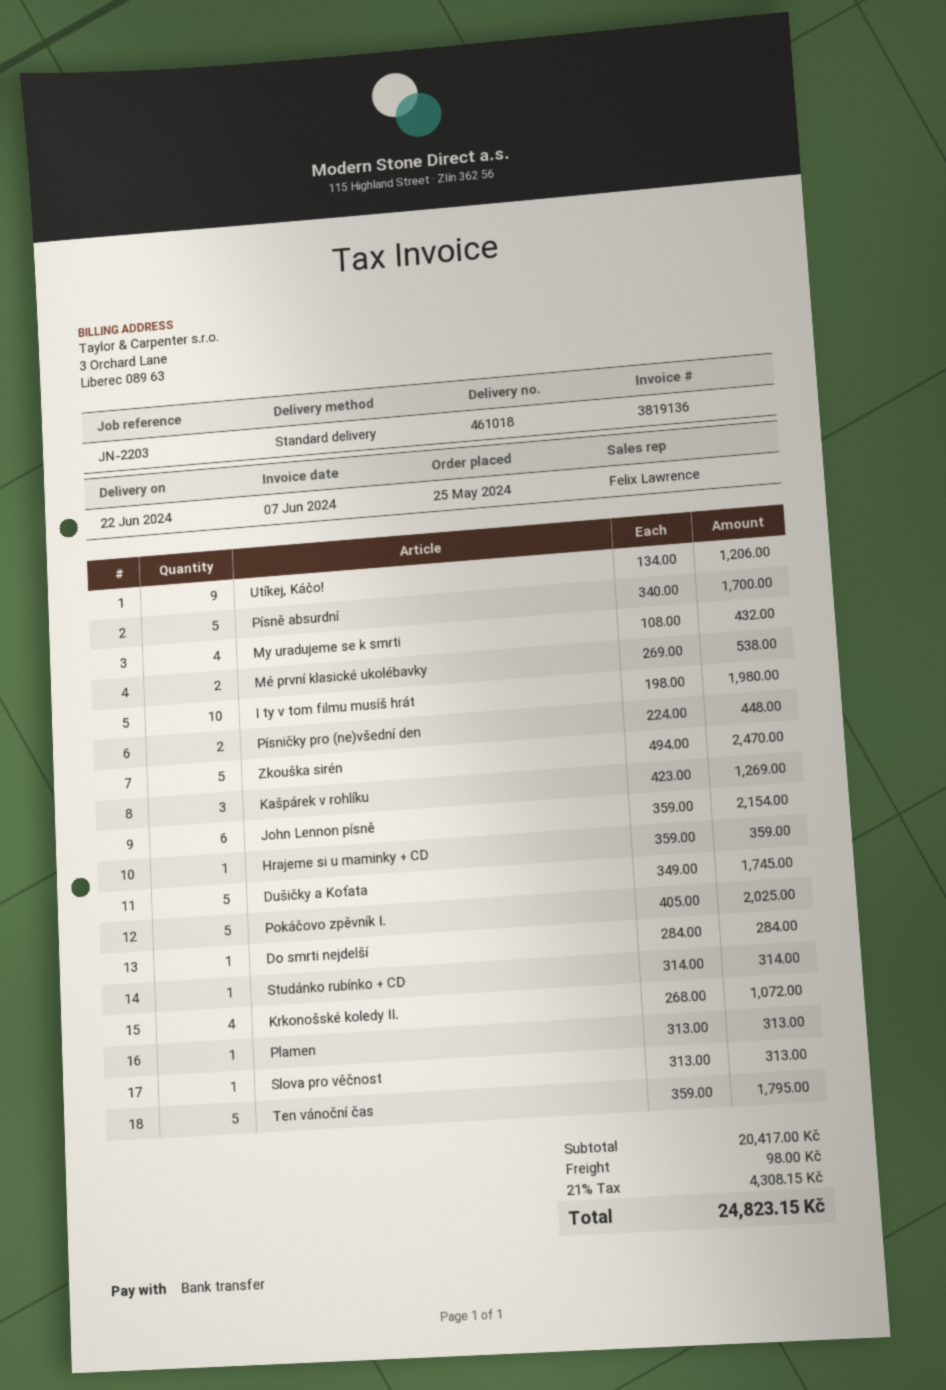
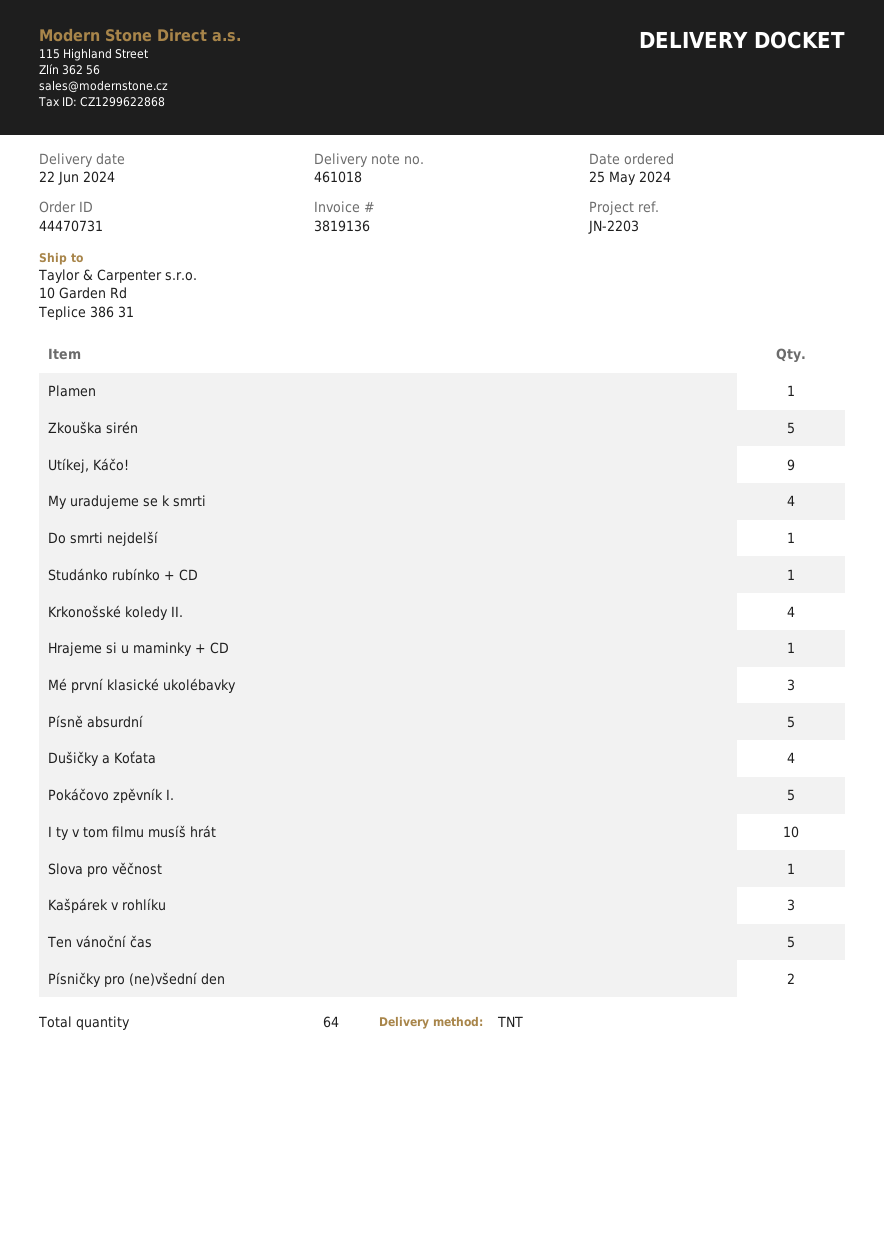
shipping method: standard -> TNT
Mé první klasické ukolébavky: 2 -> 3
John Lennon písně: 6 -> none
Dušičky a Koťata: 5 -> 4

